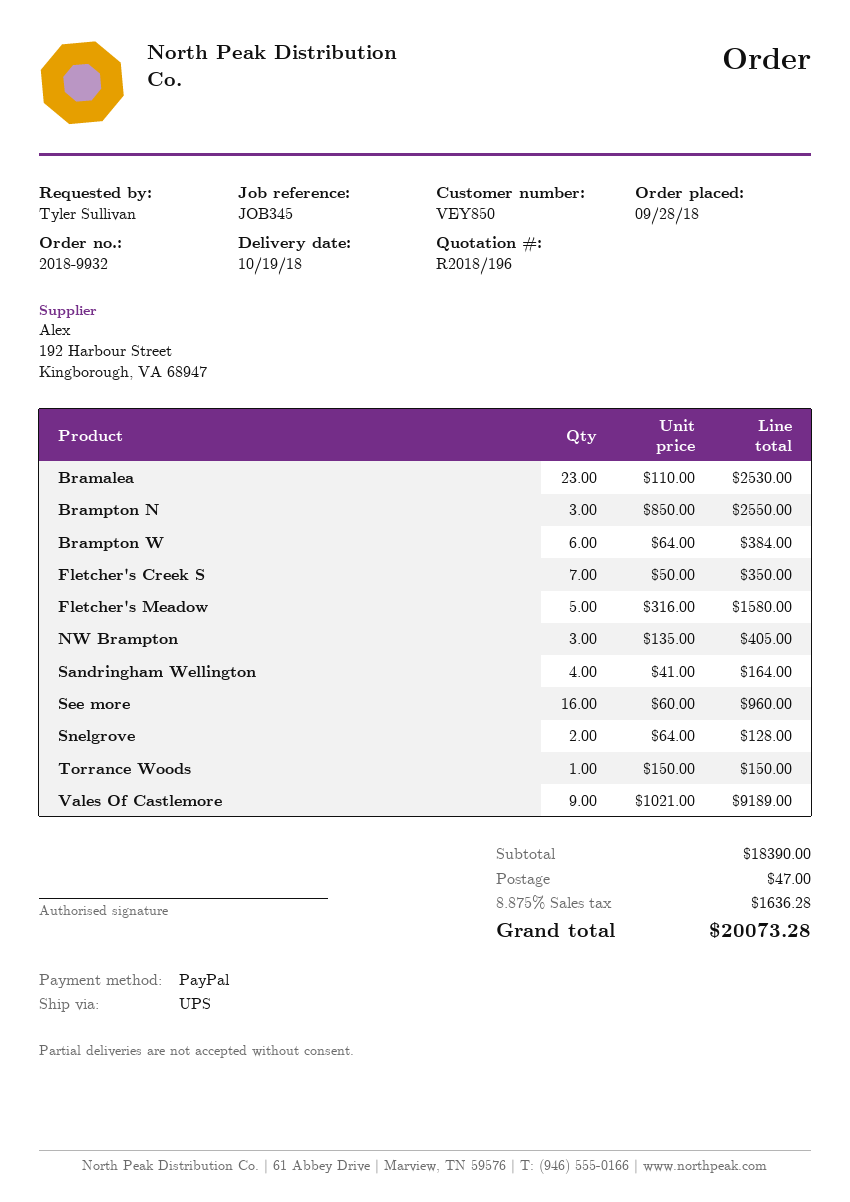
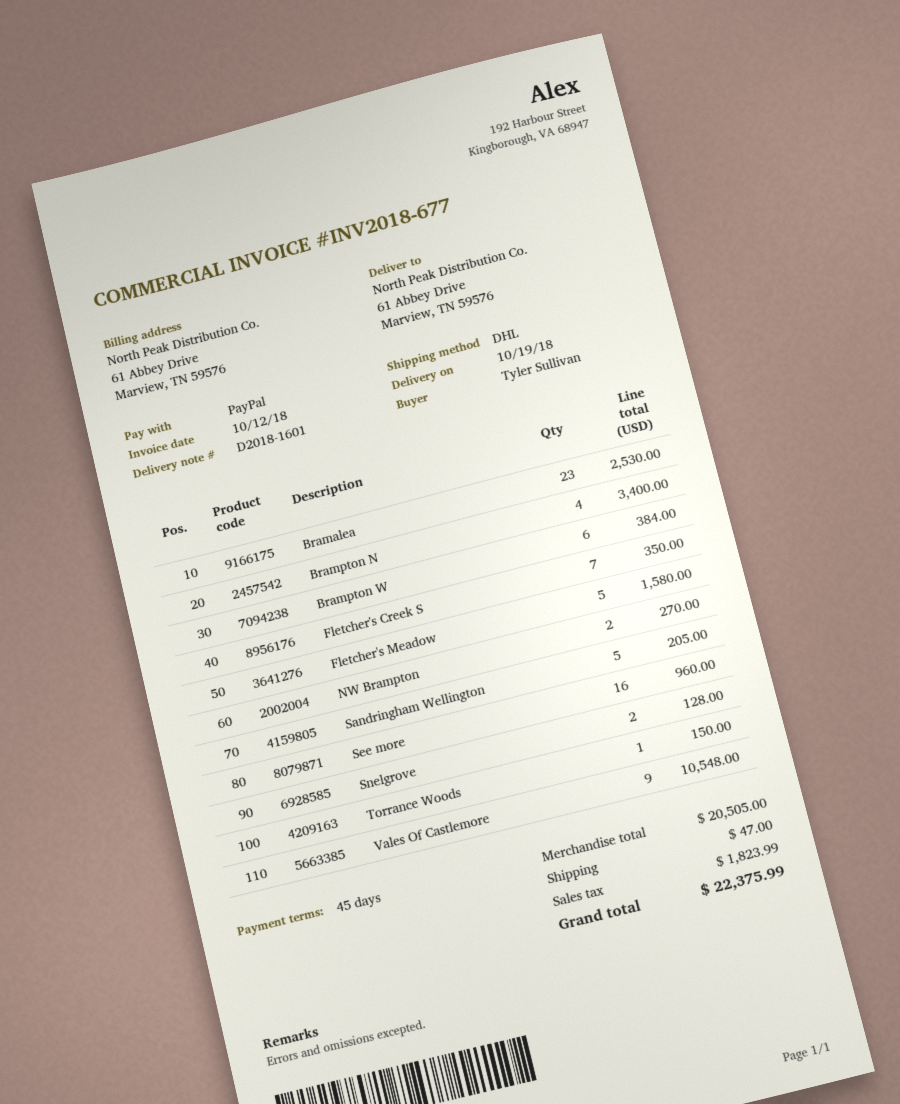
shipping method: UPS -> DHL
Brampton N: 3 for 2550.00 -> 4 for 3400.00
NW Brampton: 3 for 405.00 -> 2 for 270.00
Sandringham Wellington: 4 for 164.00 -> 5 for 205.00
Vales Of Castlemore: 9 for 9189.00 -> 9 for 10548.00
subtotal: 18390.00 -> 20505.00
tax: 1636.28 -> 1823.99
total: 20073.28 -> 22375.99

